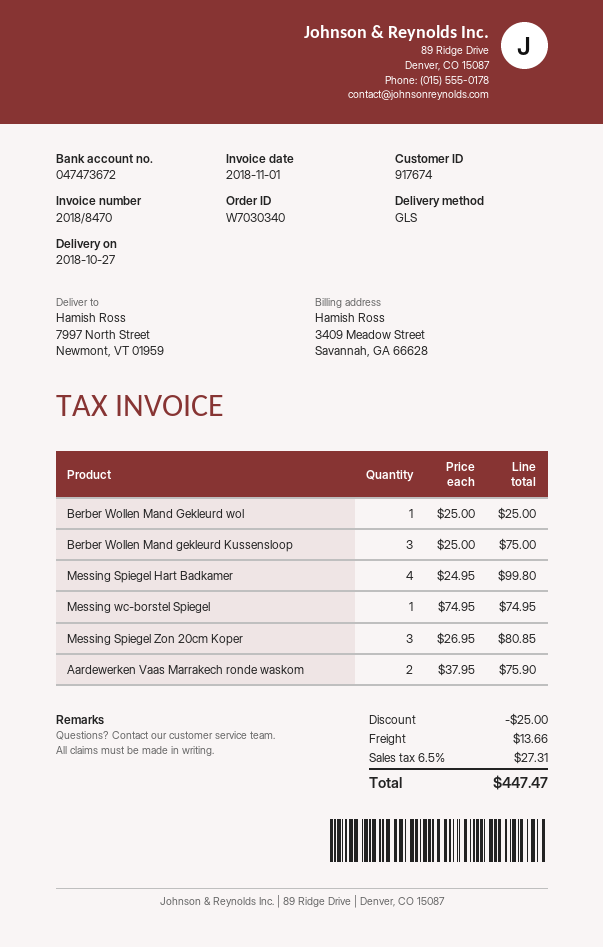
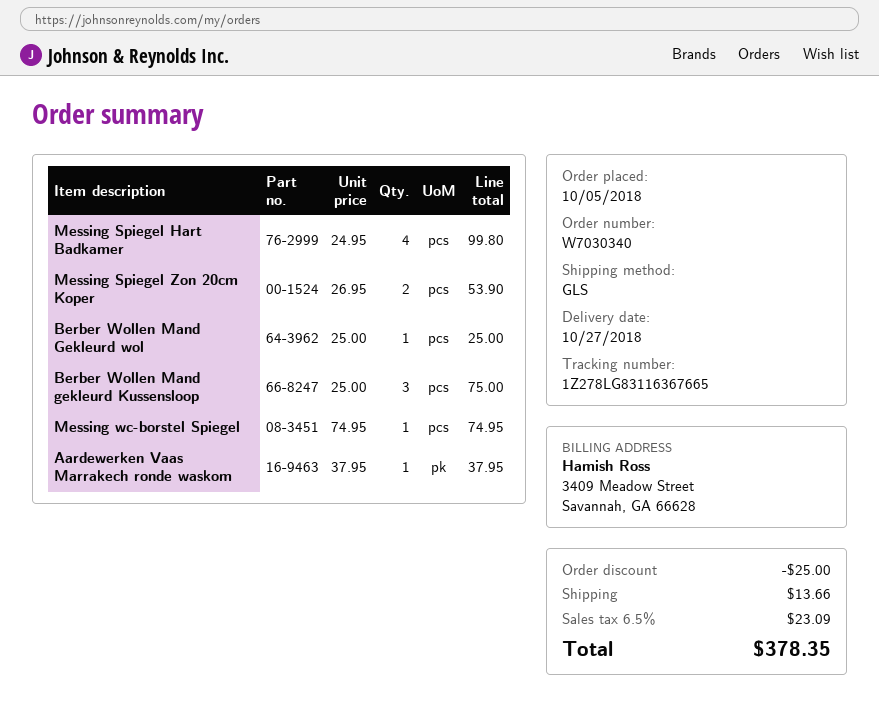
Messing Spiegel Zon 20cm Koper: 3 x 26.95 = 80.85 -> 2 x 26.95 = 53.90
Aardewerken Vaas Marrakech ronde waskom: 2 x 37.95 = 75.90 -> 1 x 37.95 = 37.95
tax: 6.5% = 27.31 -> 6.5% = 23.09
total: 447.47 -> 378.35

